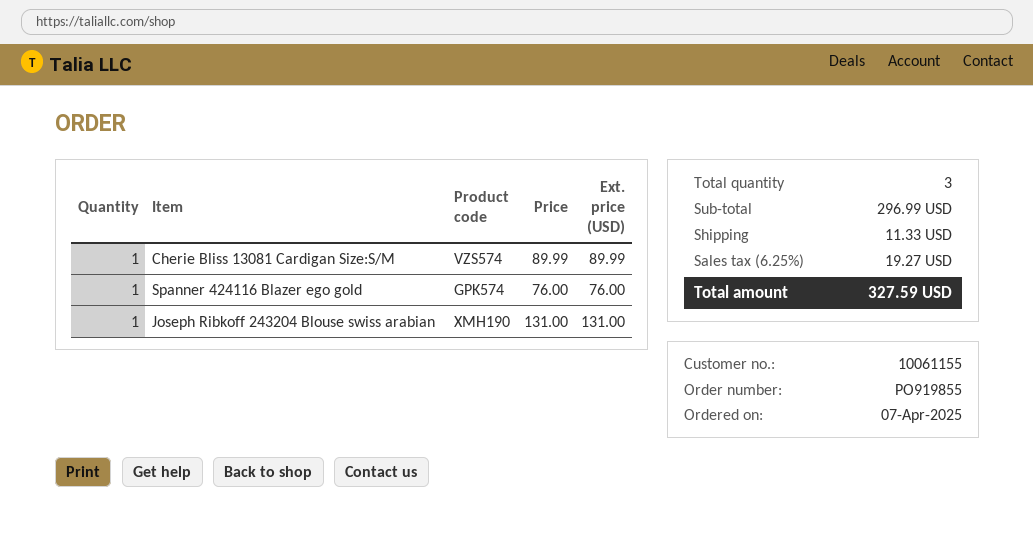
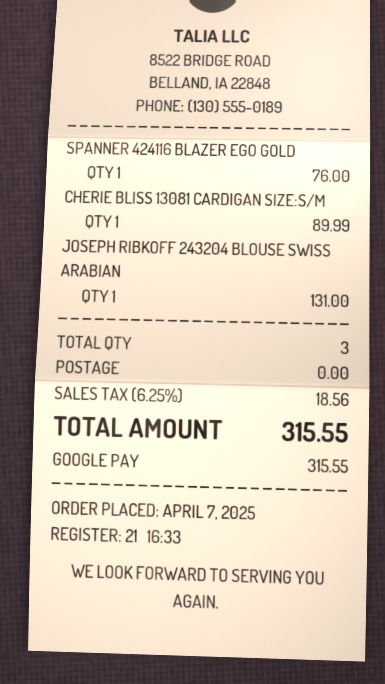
shipping: 11.33 -> 0.00
tax: 6.25% = 19.27 -> 6.25% = 18.56
total: 327.59 -> 315.55

